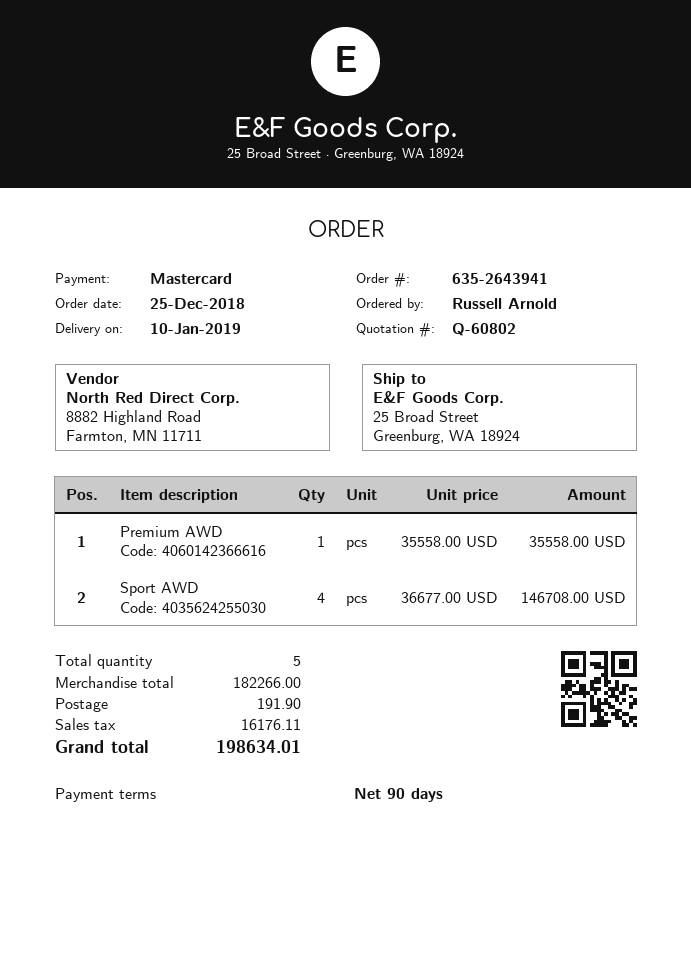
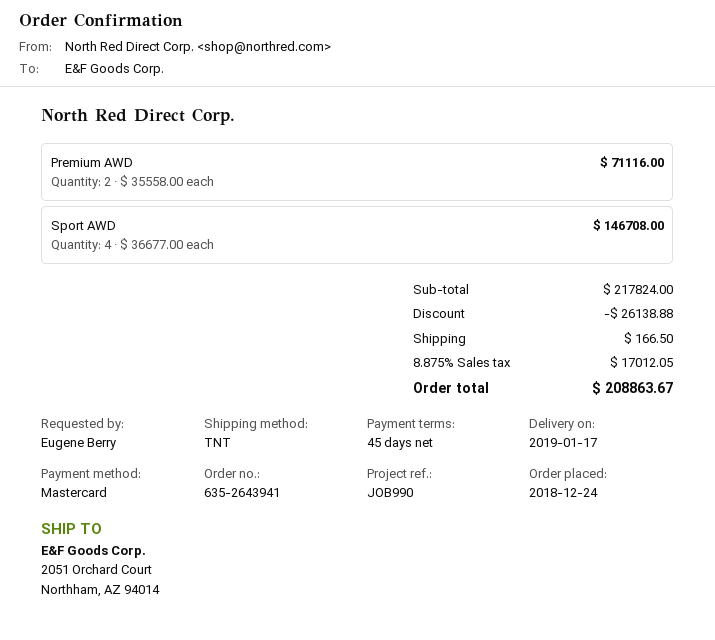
order date: 2018-12-25 -> 2018-12-24
delivery date: 2019-01-10 -> 2019-01-17
payment terms: 90 days -> 45 days
ordered by: Russell Arnold -> Eugene Berry
ship to: 25 Broad Street, Greenburg, WA 18924 -> 2051 Orchard Court, Northham, AZ 94014
Premium AWD: 1 x 35558.00 = 35558.00 -> 2 x 35558.00 = 71116.00
subtotal: 182266.00 -> 217824.00
discount: none -> 26138.88
shipping: 191.90 -> 166.50
tax: 16176.11 -> 17012.05
total: 198634.01 -> 208863.67

